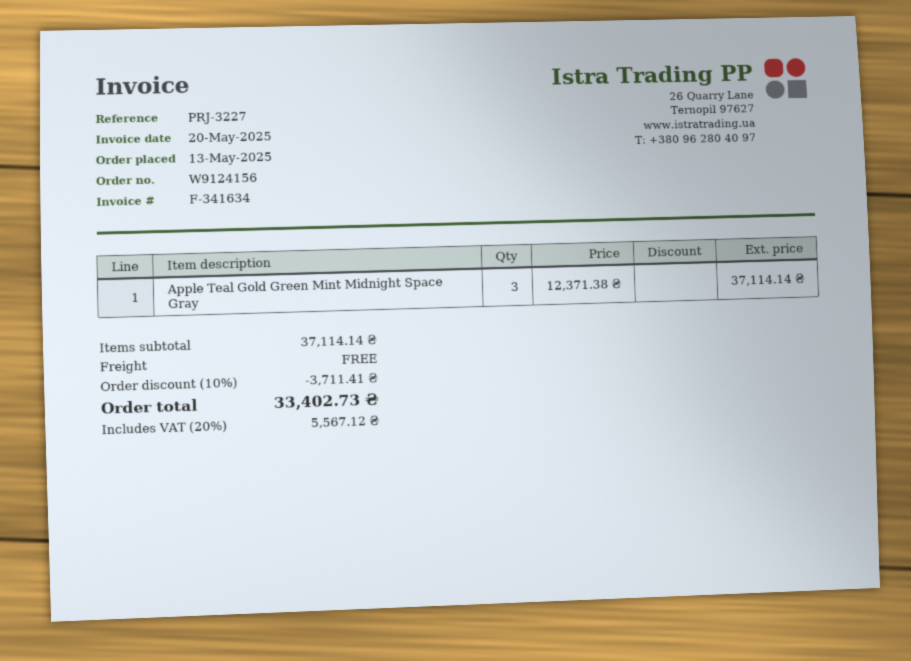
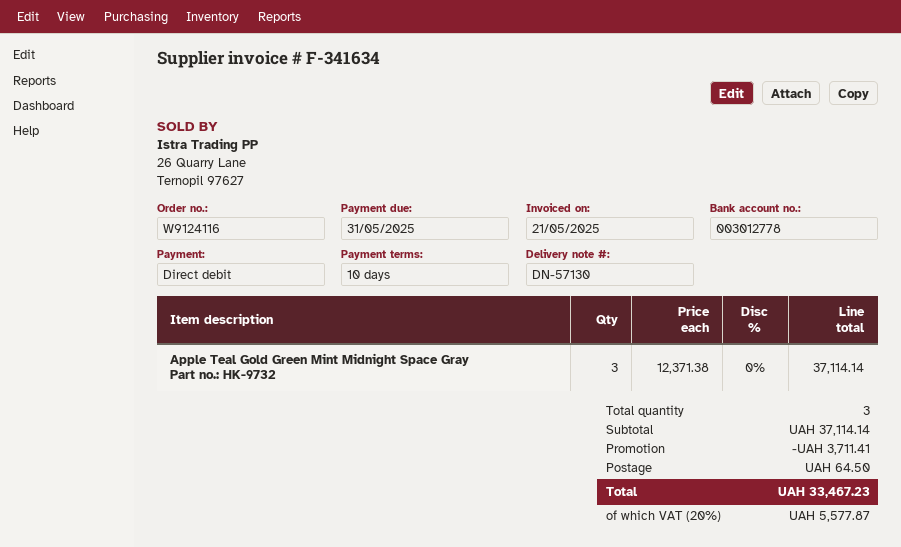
order number: W9124156 -> W9124116
invoice date: 2025-05-20 -> 2025-05-21
shipping: 0.00 -> 64.50
tax: 20% = 5567.12 -> 20% = 5577.87
total: 33402.73 -> 33467.23

